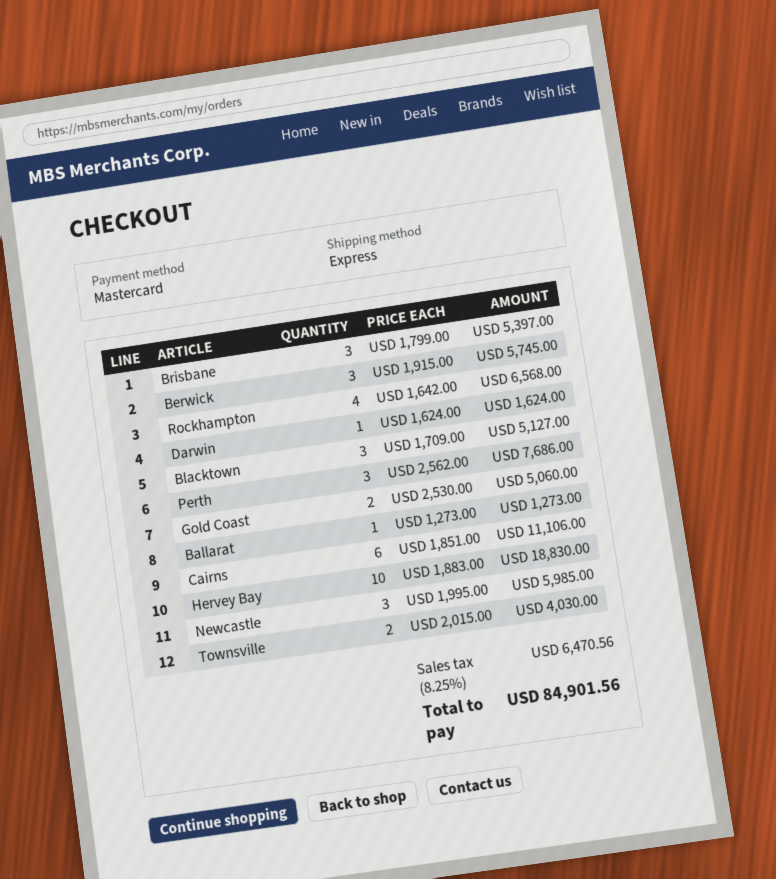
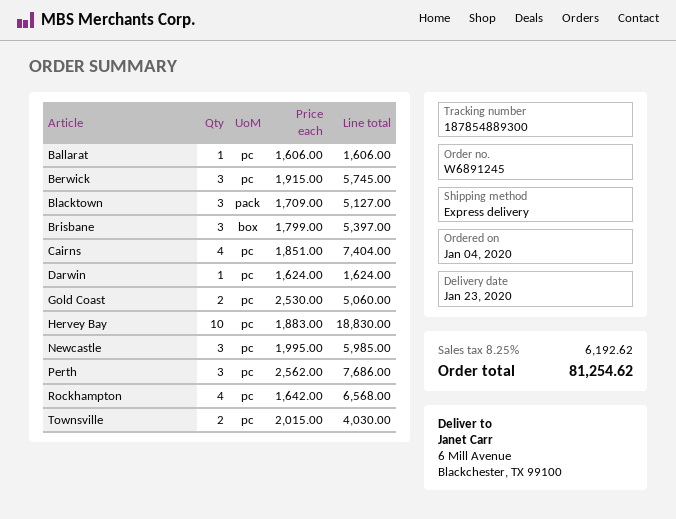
Ballarat: 1 x 1273.00 = 1273.00 -> 1 x 1606.00 = 1606.00
Cairns: 6 x 1851.00 = 11106.00 -> 4 x 1851.00 = 7404.00
tax: 8.25% = 6470.56 -> 8.25% = 6192.62
total: 84901.56 -> 81254.62

